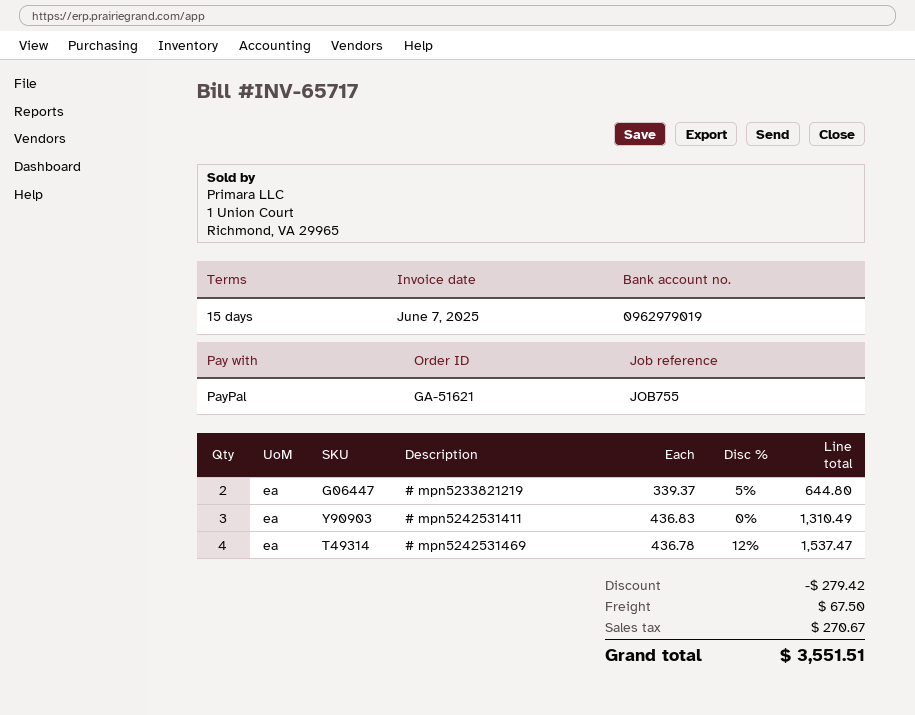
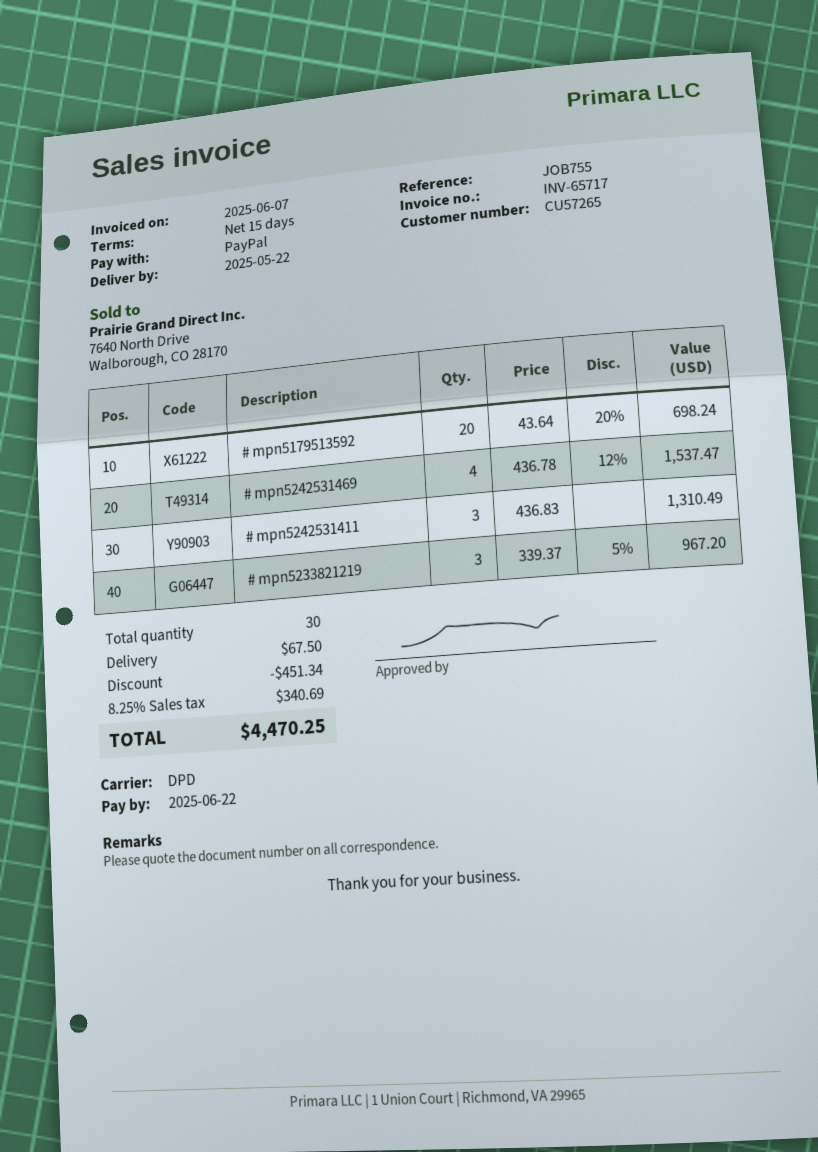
# mpn5233821219: 2 x 339.37 - 5% = 644.80 -> 3 x 339.37 - 5% = 967.20
# mpn5179513592: none -> 20 x 43.64 - 20% = 698.24
discount: 279.42 -> 451.34
tax: 270.67 -> 340.69
total: 3551.51 -> 4470.25

